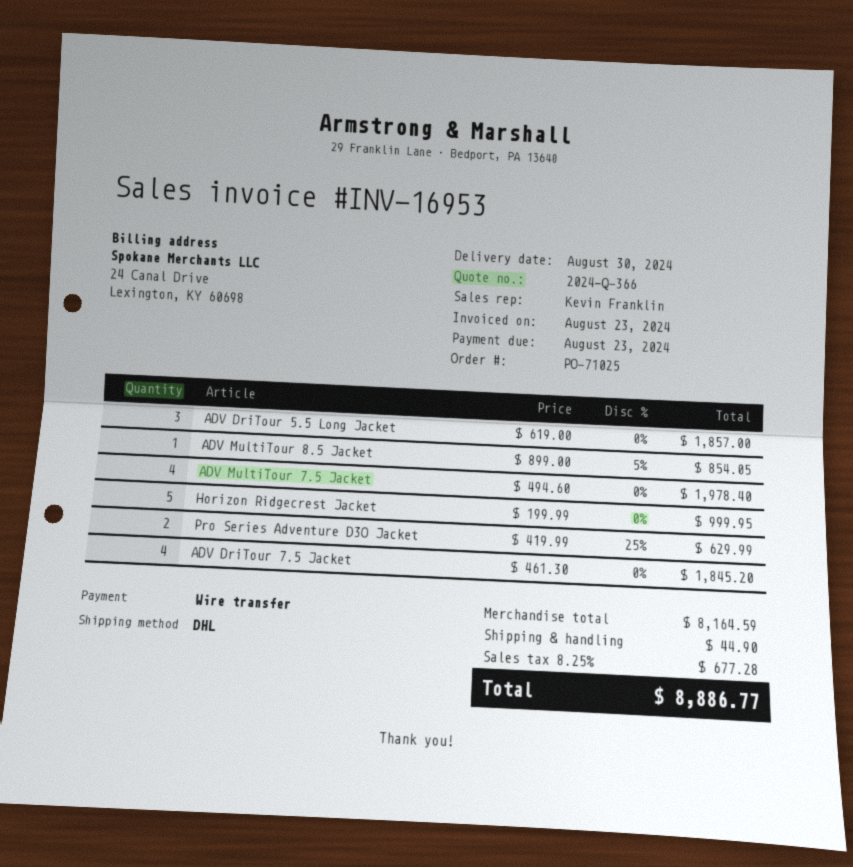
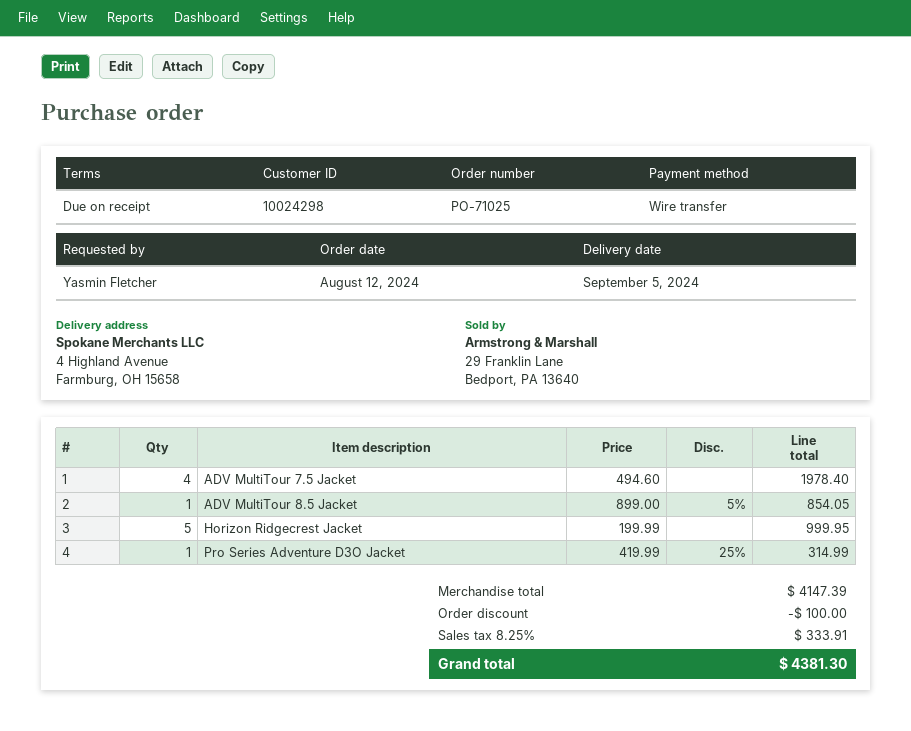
delivery date: 2024-08-30 -> 2024-09-05
ADV DriTour 5.5 Long Jacket: 3 x 619.00 = 1857.00 -> none
Pro Series Adventure D3O Jacket: 2 x 419.99 - 25% = 629.99 -> 1 x 419.99 - 25% = 314.99
ADV DriTour 7.5 Jacket: 4 x 461.30 = 1845.20 -> none
subtotal: 8164.59 -> 4147.39
discount: none -> 100.00
shipping: 44.90 -> none
tax: 8.25% = 677.28 -> 8.25% = 333.91
total: 8886.77 -> 4381.30

